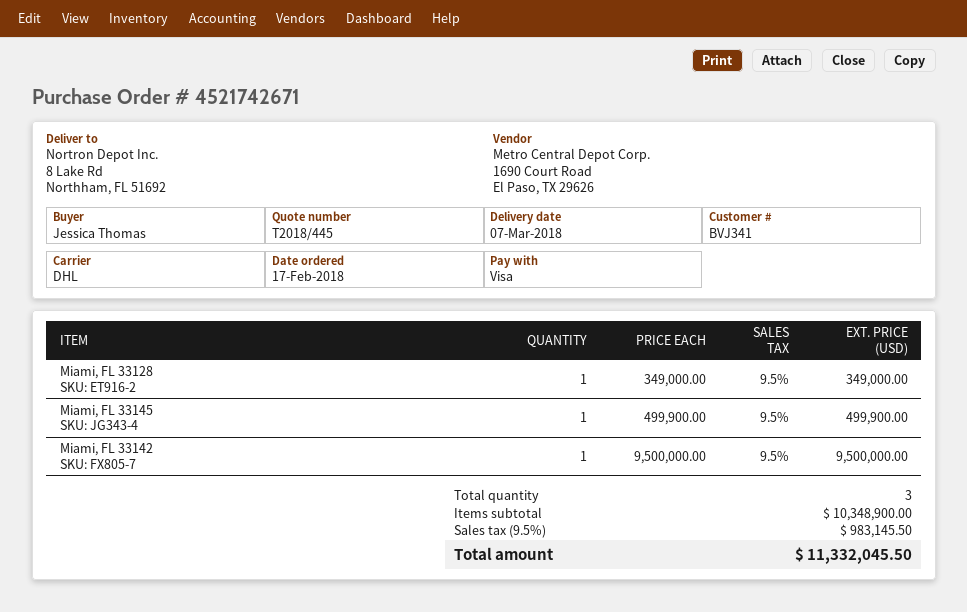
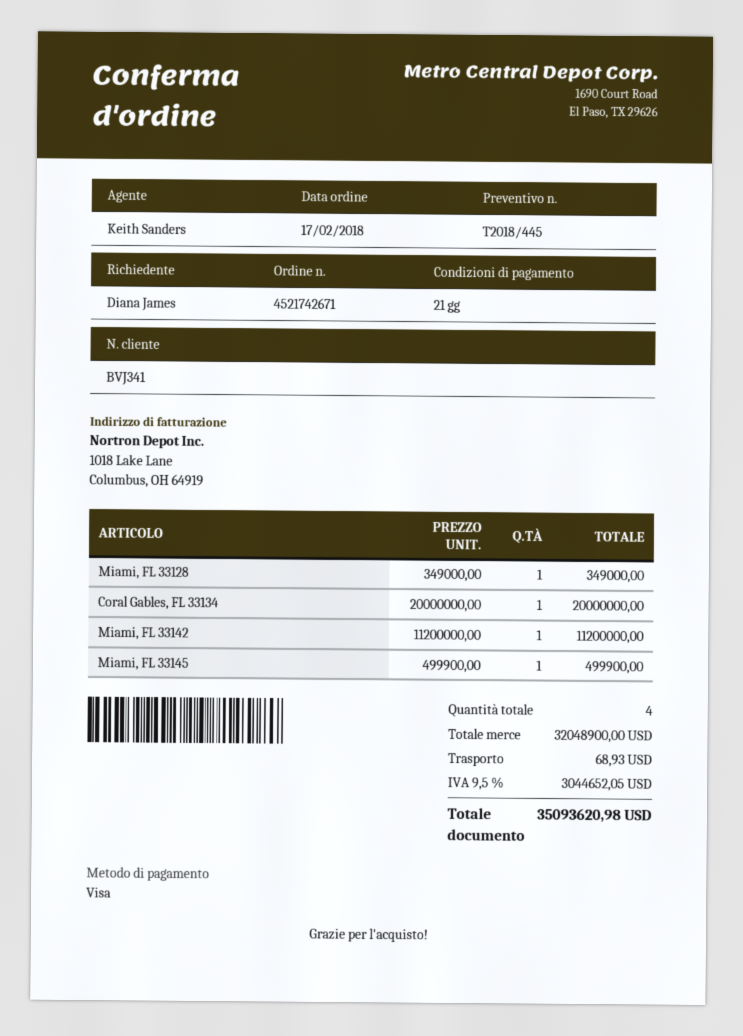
ordered by: Jessica Thomas -> Diana James
Miami, FL 33142: 1 x 9500000.00 = 9500000.00 -> 1 x 11200000.00 = 11200000.00
Coral Gables, FL 33134: none -> 1 x 20000000.00 = 20000000.00
total quantity: 3 -> 4
subtotal: 10348900.00 -> 32048900.00
shipping: none -> 68.93
tax: 9.5% = 983145.50 -> 9.5% = 3044652.05
total: 11332045.50 -> 35093620.98

